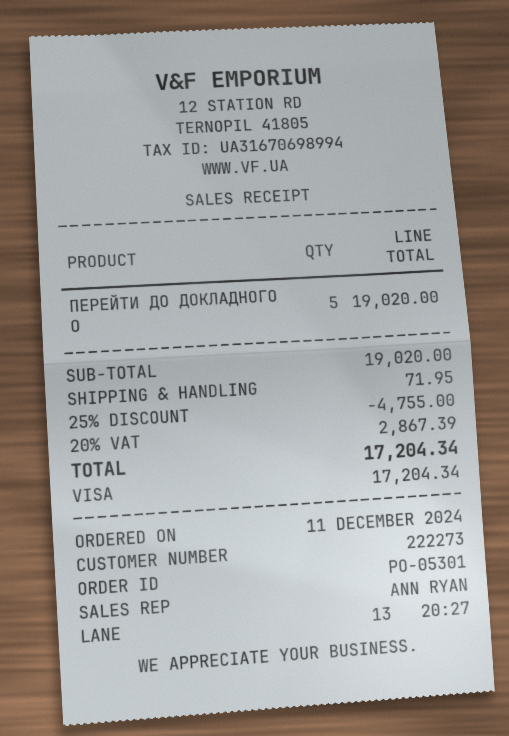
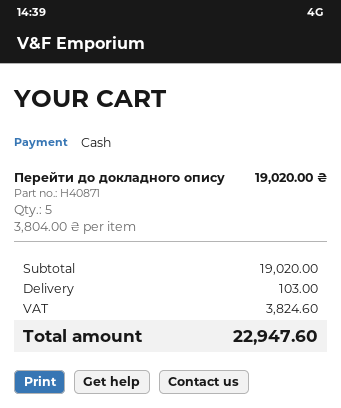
payment method: Visa -> cash
discount: 25% = 4755.00 -> none
shipping: 71.95 -> 103.00
tax: 2867.39 -> 3824.60
total: 17204.34 -> 22947.60

